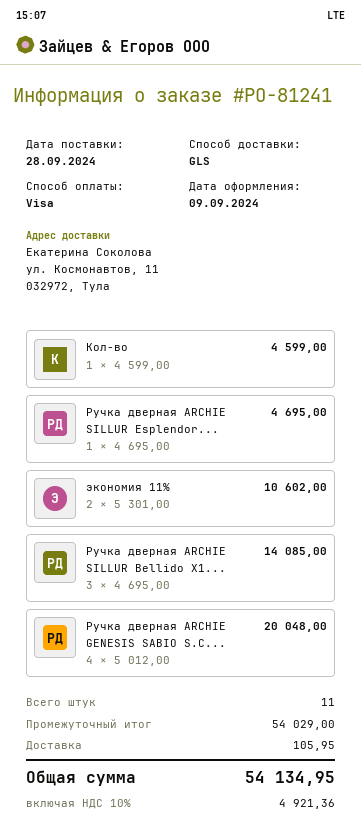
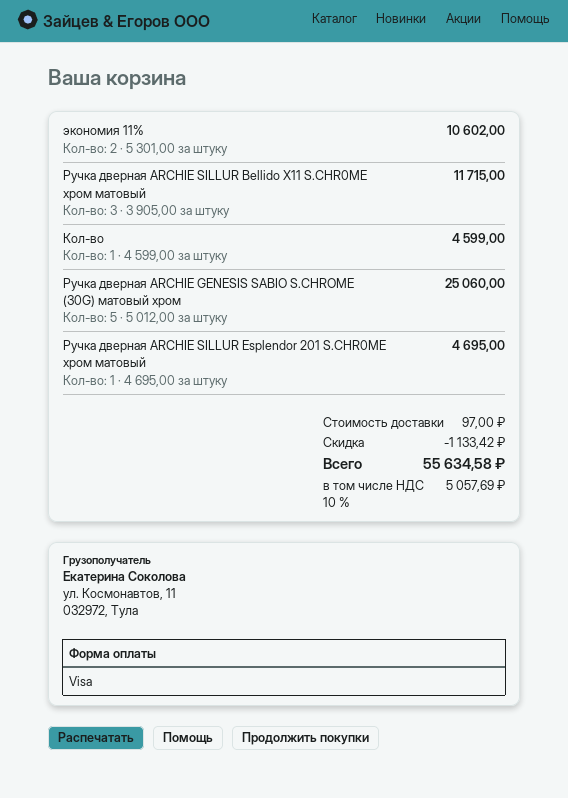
Ручка дверная ARCHIE SILLUR Bellido X1...: 3 x 4695.00 = 14085.00 -> 3 x 3905.00 = 11715.00
Ручка дверная ARCHIE GENESIS SABIO S.C...: 4 x 5012.00 = 20048.00 -> 5 x 5012.00 = 25060.00
discount: none -> 1133.42
shipping: 105.95 -> 97.00
tax: 10% = 4921.36 -> 10% = 5057.69
total: 54134.95 -> 55634.58

